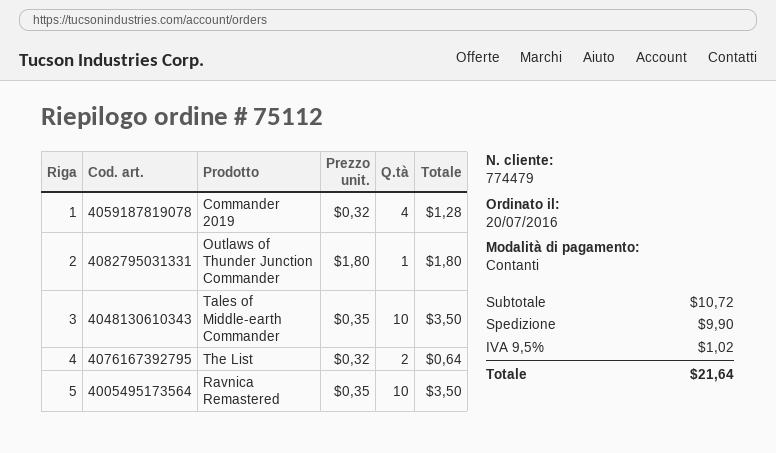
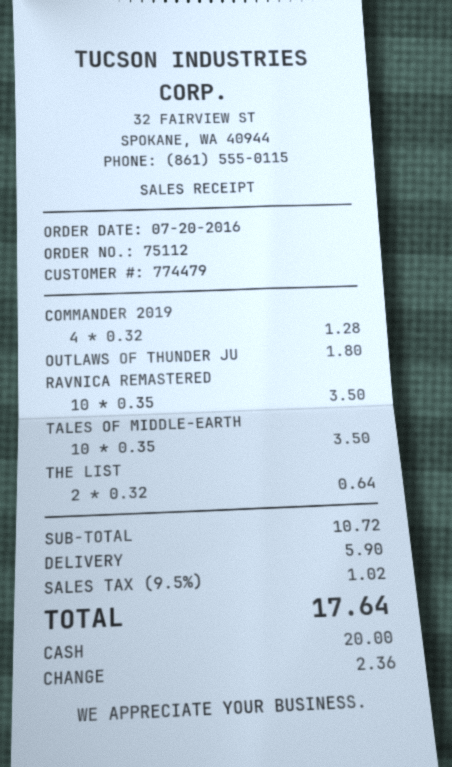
shipping: 9.90 -> 5.90
total: 21.64 -> 17.64

